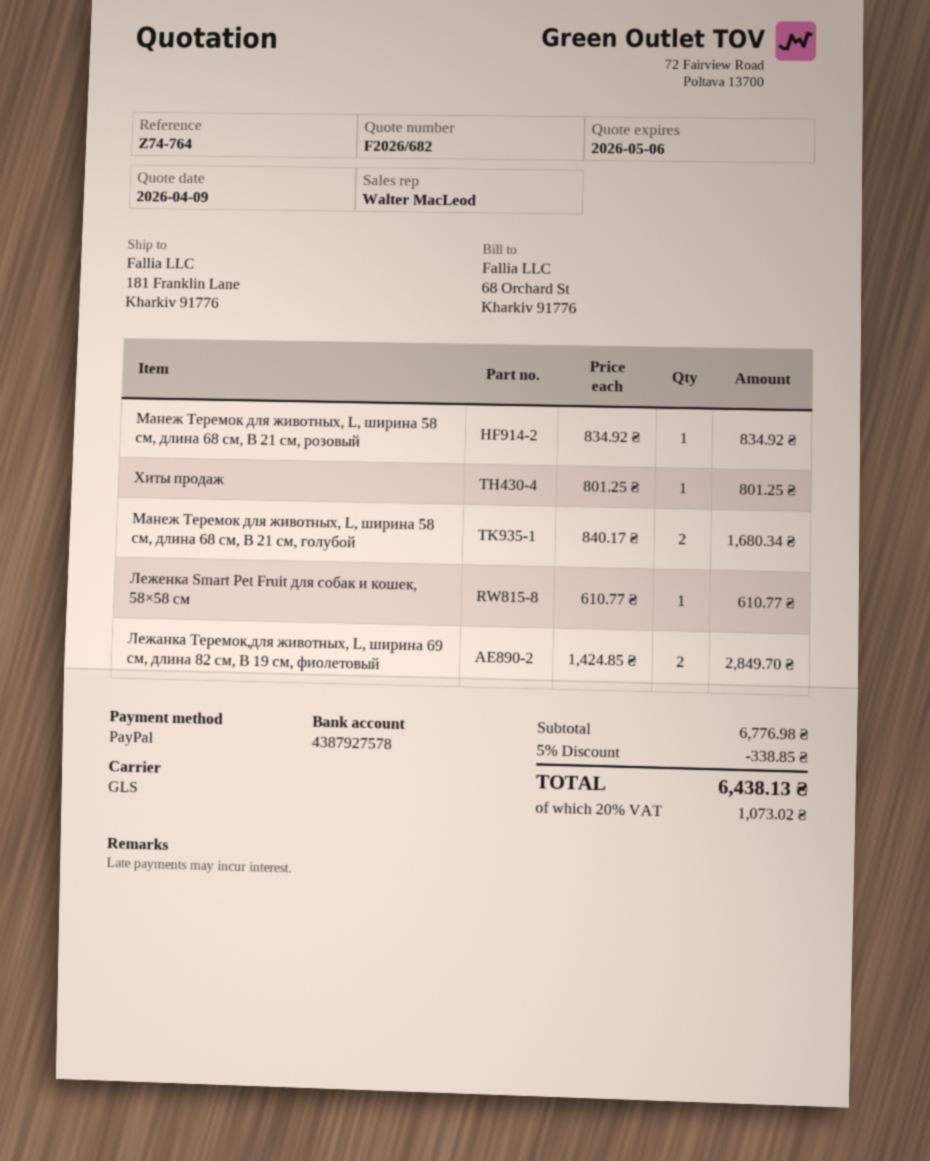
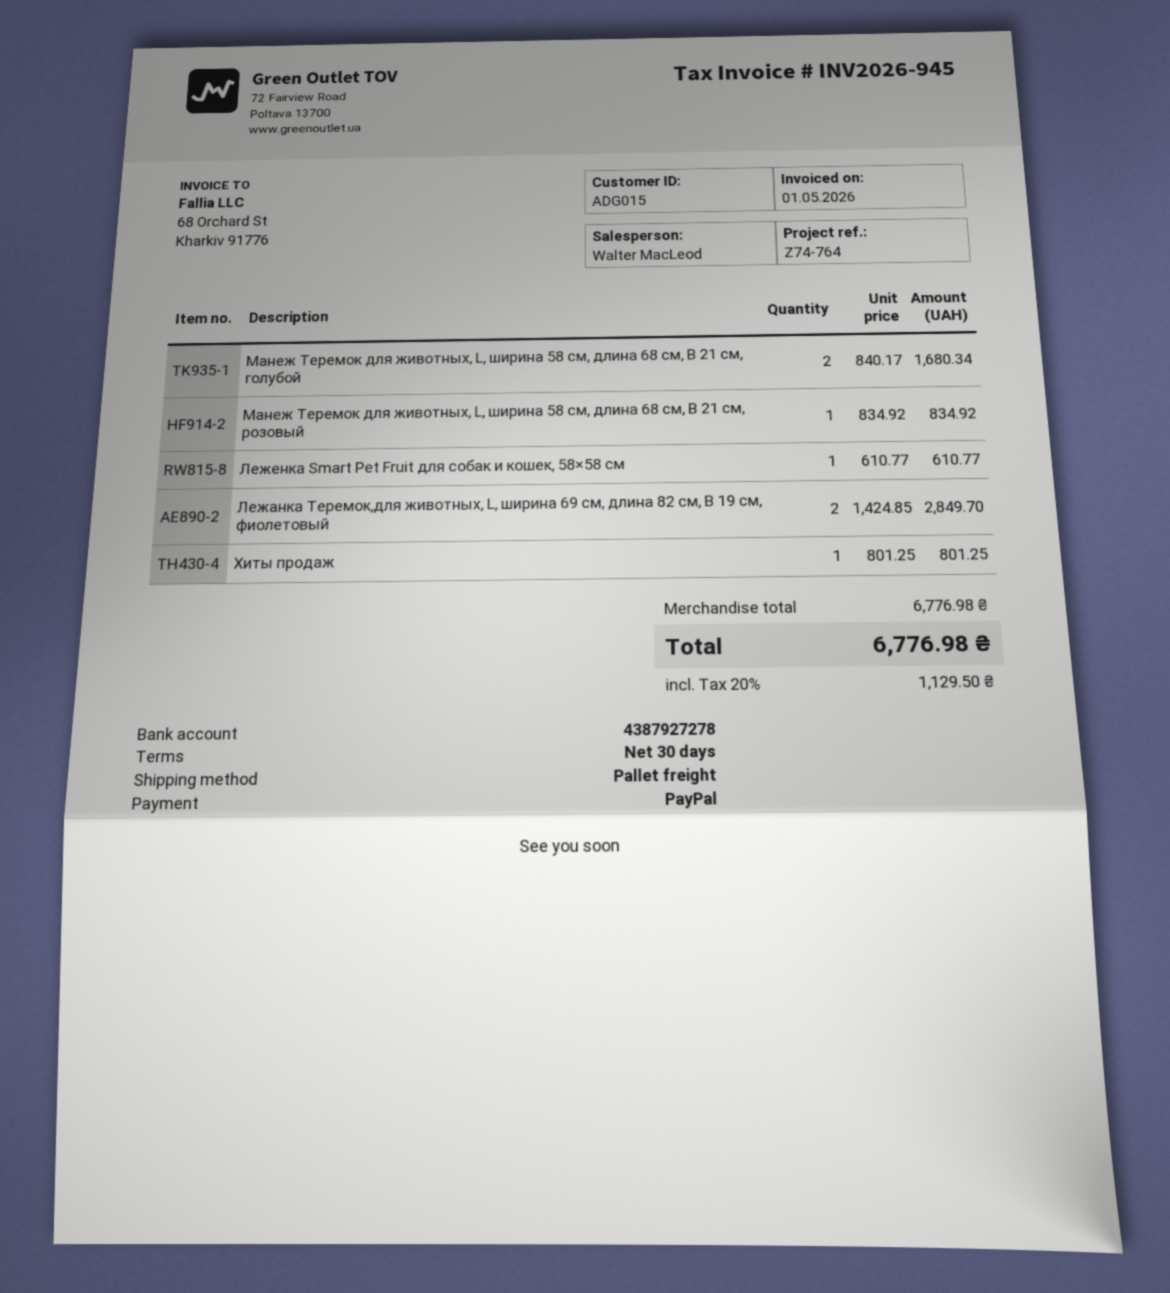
bank account: 4387927578 -> 4387927278
shipping method: GLS -> pallet freight
discount: 5% = 338.85 -> none
tax: 20% = 1073.02 -> 20% = 1129.50
total: 6438.13 -> 6776.98

